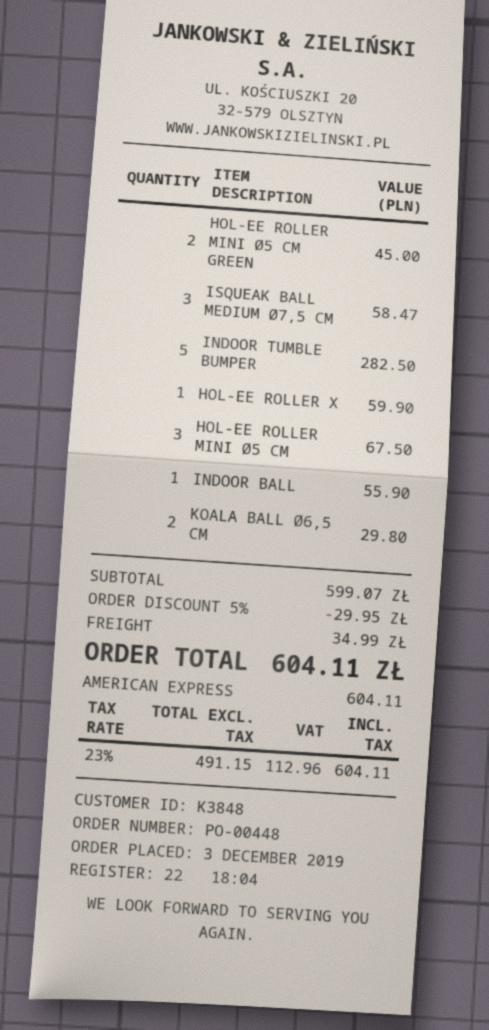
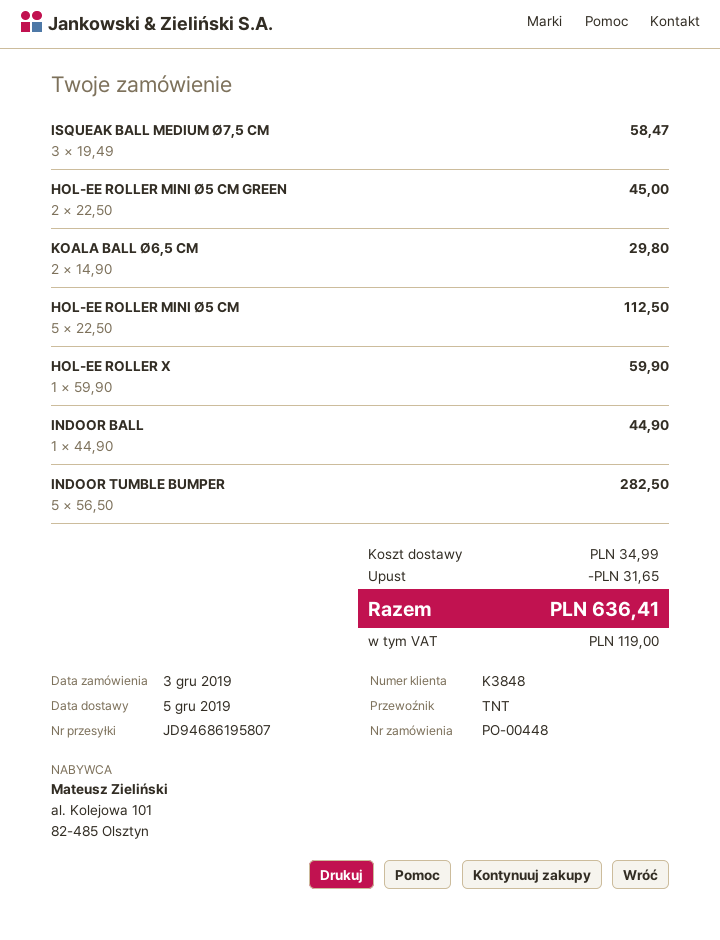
HOL-EE ROLLER MINI Ø5 CM: 3 for 67.50 -> 5 for 112.50
INDOOR BALL: 1 for 55.90 -> 1 for 44.90
discount: 29.95 -> 31.65
tax: 112.96 -> 119.00
total: 604.11 -> 636.41

